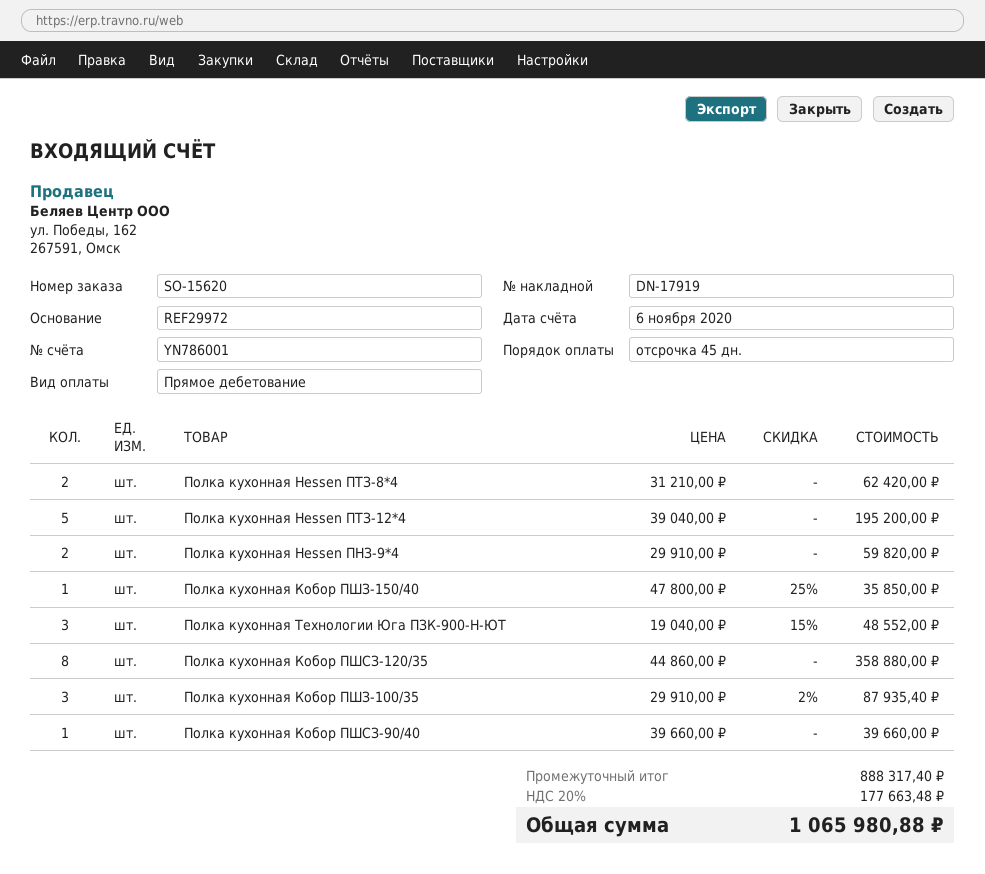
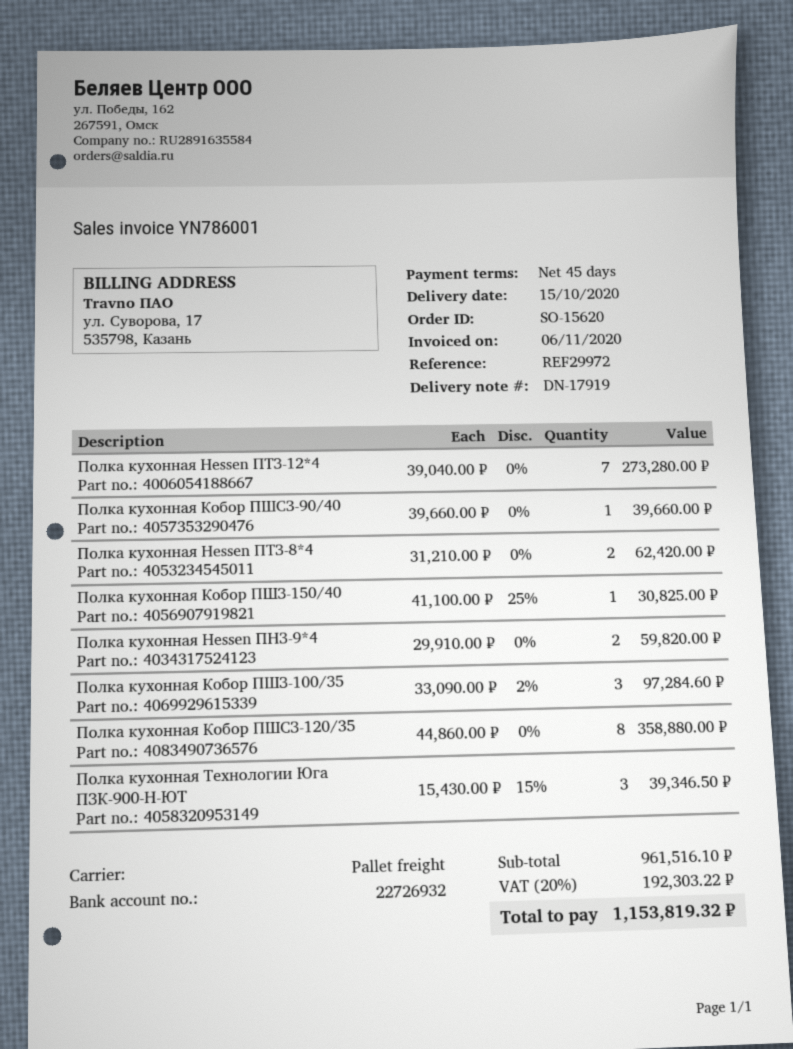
Полка кухонная Hessen ПТЗ-12*4: 5 x 39040.00 = 195200.00 -> 7 x 39040.00 = 273280.00
Полка кухонная Кобор ПШЗ-150/40: 1 x 47800.00 - 25% = 35850.00 -> 1 x 41100.00 - 25% = 30825.00
Полка кухонная Технологии Юга ПЗК-900-Н-ЮТ: 3 x 19040.00 - 15% = 48552.00 -> 3 x 15430.00 - 15% = 39346.50
Полка кухонная Кобор ПШЗ-100/35: 3 x 29910.00 - 2% = 87935.40 -> 3 x 33090.00 - 2% = 97284.60
subtotal: 888317.40 -> 961516.10
tax: 20% = 177663.48 -> 20% = 192303.22
total: 1065980.88 -> 1153819.32

